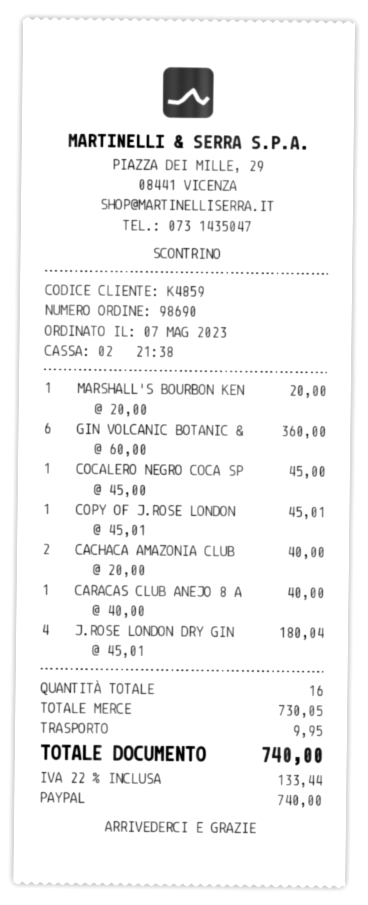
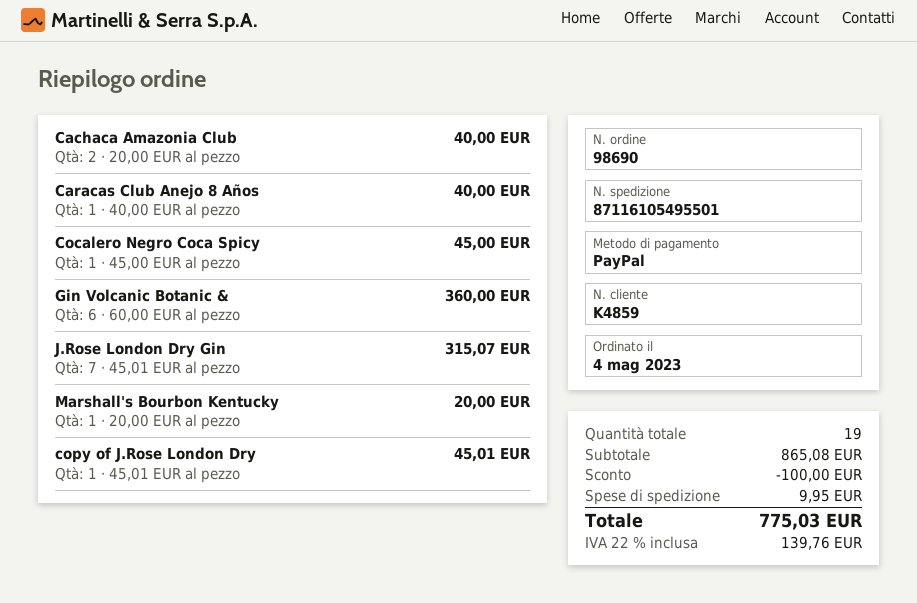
order date: 2023-05-07 -> 2023-05-04
J.ROSE LONDON DRY GIN: 4 x 45.01 = 180.04 -> 7 x 45.01 = 315.07
total quantity: 16 -> 19
subtotal: 730.05 -> 865.08
discount: none -> 100.00
tax: 22% = 133.44 -> 22% = 139.76
total: 740.00 -> 775.03

